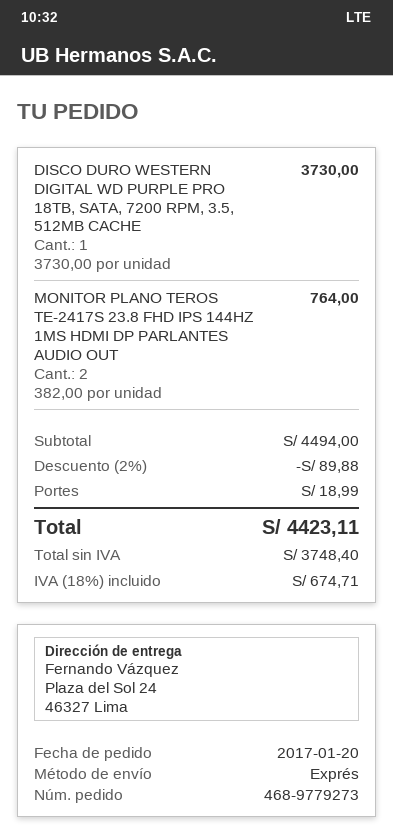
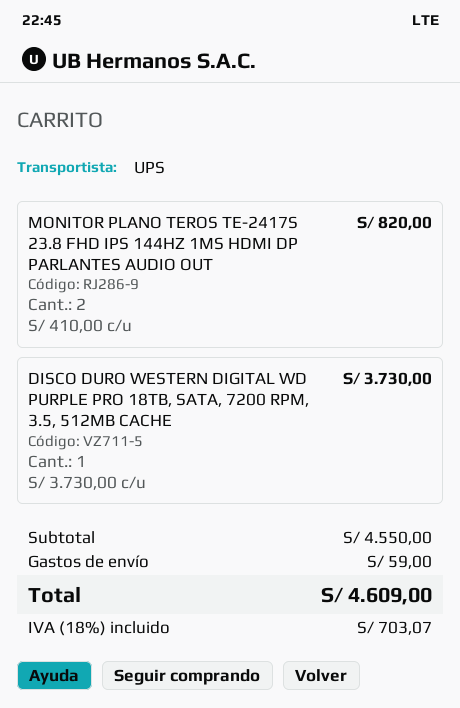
shipping method: express -> UPS
MONITOR PLANO TEROS TE-2417S 23.8 FHD IPS 144HZ 1MS HDMI DP PARLANTES AUDIO OUT: 2 x 382.00 = 764.00 -> 2 x 410.00 = 820.00
subtotal: 4494.00 -> 4550.00
discount: 2% = 89.88 -> none
shipping: 18.99 -> 59.00
tax: 18% = 674.71 -> 18% = 703.07
total: 4423.11 -> 4609.00

